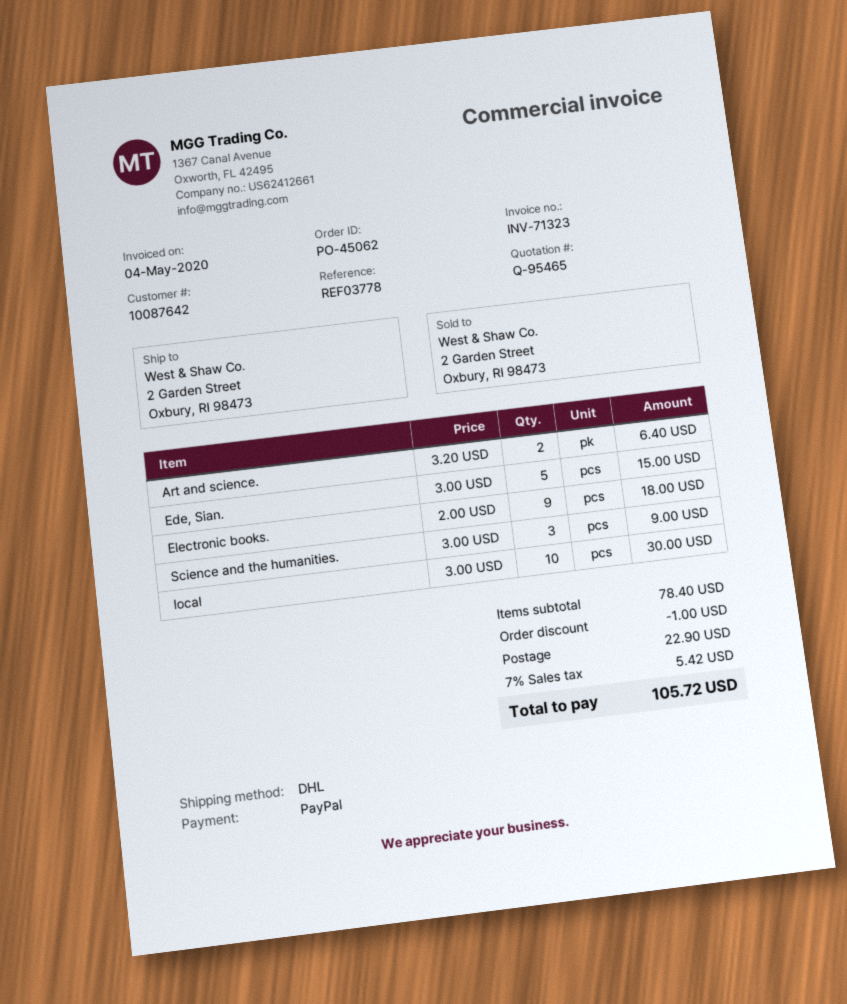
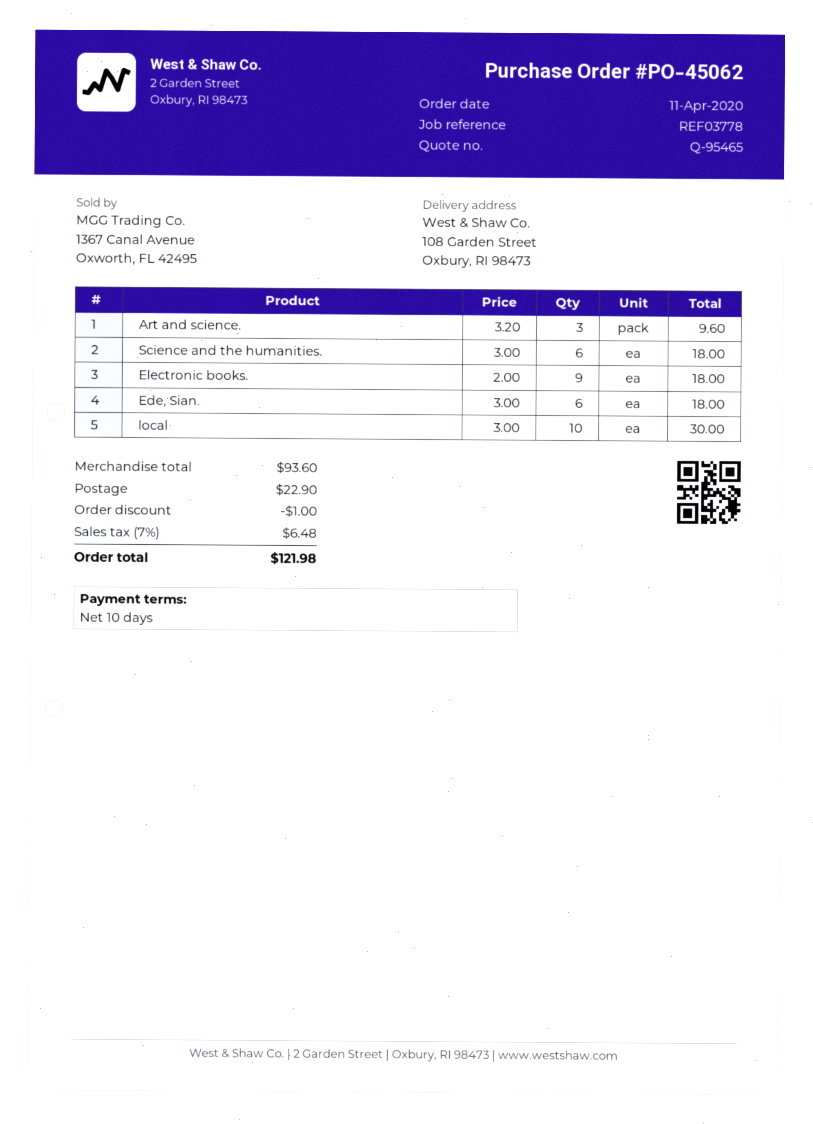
ship to: 2 Garden Street, Oxbury, RI 98473 -> 108 Garden Street, Oxbury, RI 98473
Art and science.: 2 x 3.20 = 6.40 -> 3 x 3.20 = 9.60
Ede, Sian.: 5 x 3.00 = 15.00 -> 6 x 3.00 = 18.00
Science and the humanities.: 3 x 3.00 = 9.00 -> 6 x 3.00 = 18.00
subtotal: 78.40 -> 93.60
tax: 7% = 5.42 -> 7% = 6.48
total: 105.72 -> 121.98

